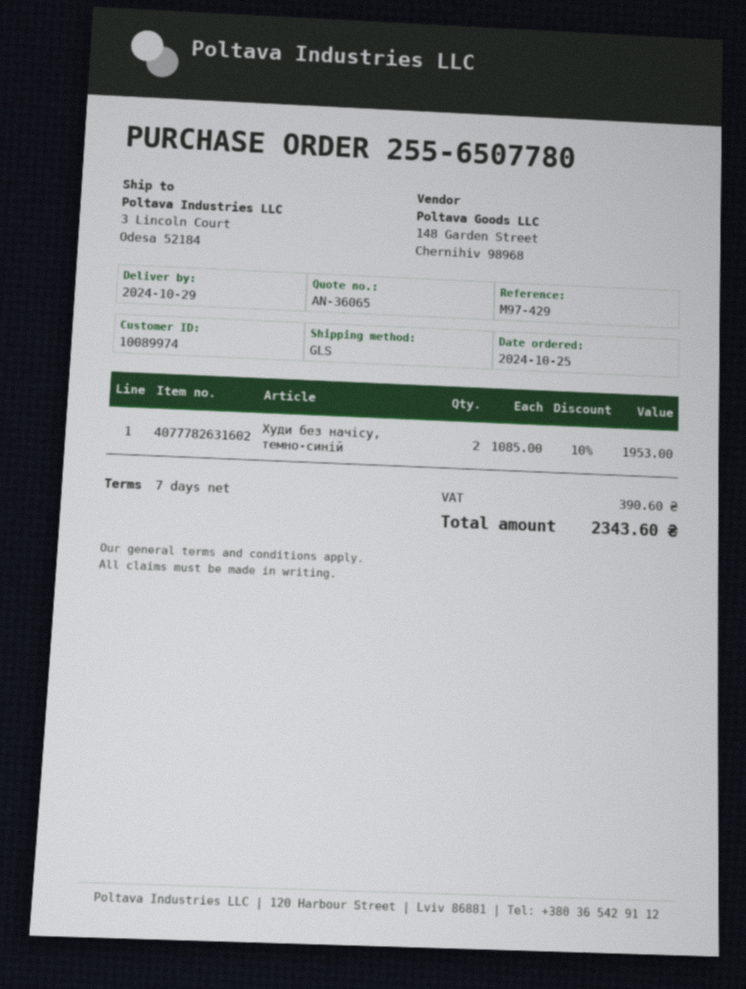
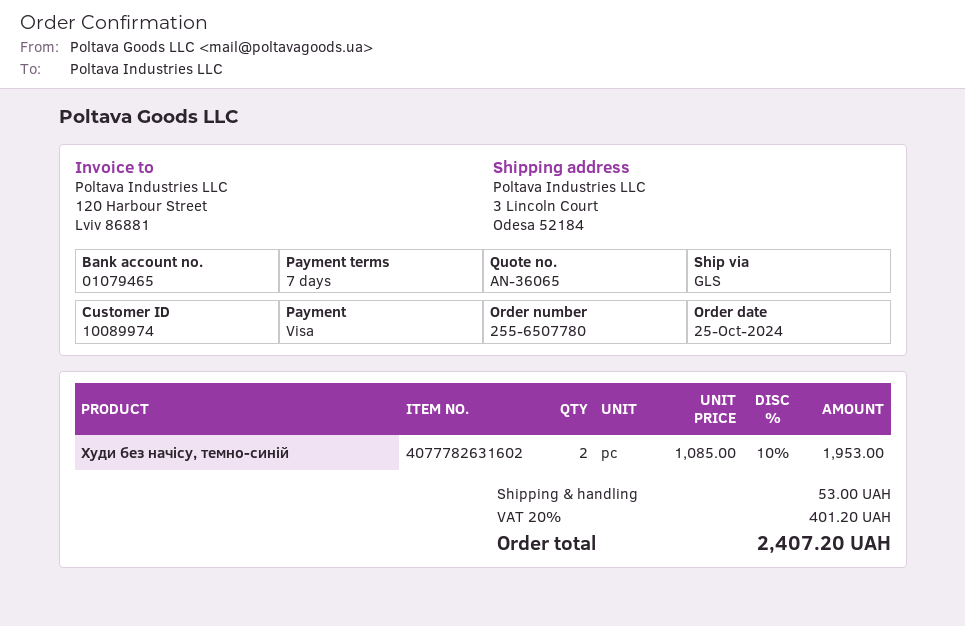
shipping: none -> 53.00
tax: 390.60 -> 401.20
total: 2343.60 -> 2407.20

